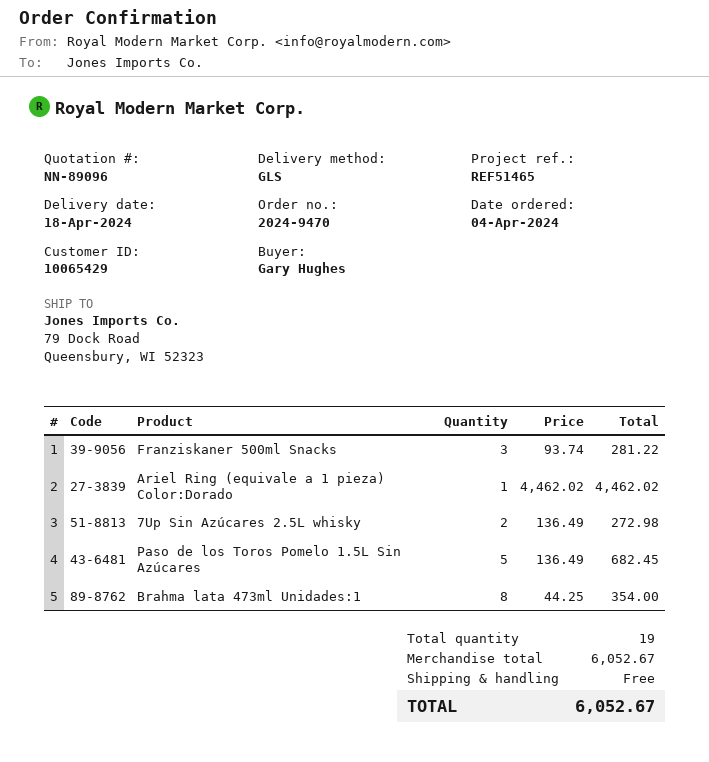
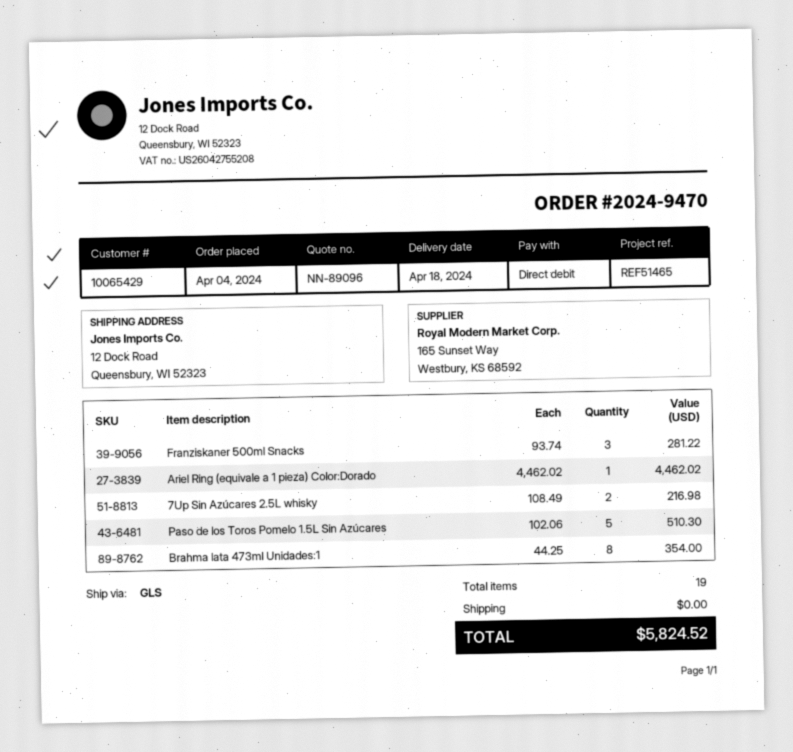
ship to: 79 Dock Road, Queensbury, WI 52323 -> 12 Dock Road, Queensbury, WI 52323
7Up Sin Azúcares 2.5L whisky: 2 x 136.49 = 272.98 -> 2 x 108.49 = 216.98
Paso de los Toros Pomelo 1.5L Sin Azúcares: 5 x 136.49 = 682.45 -> 5 x 102.06 = 510.30
total: 6052.67 -> 5824.52

